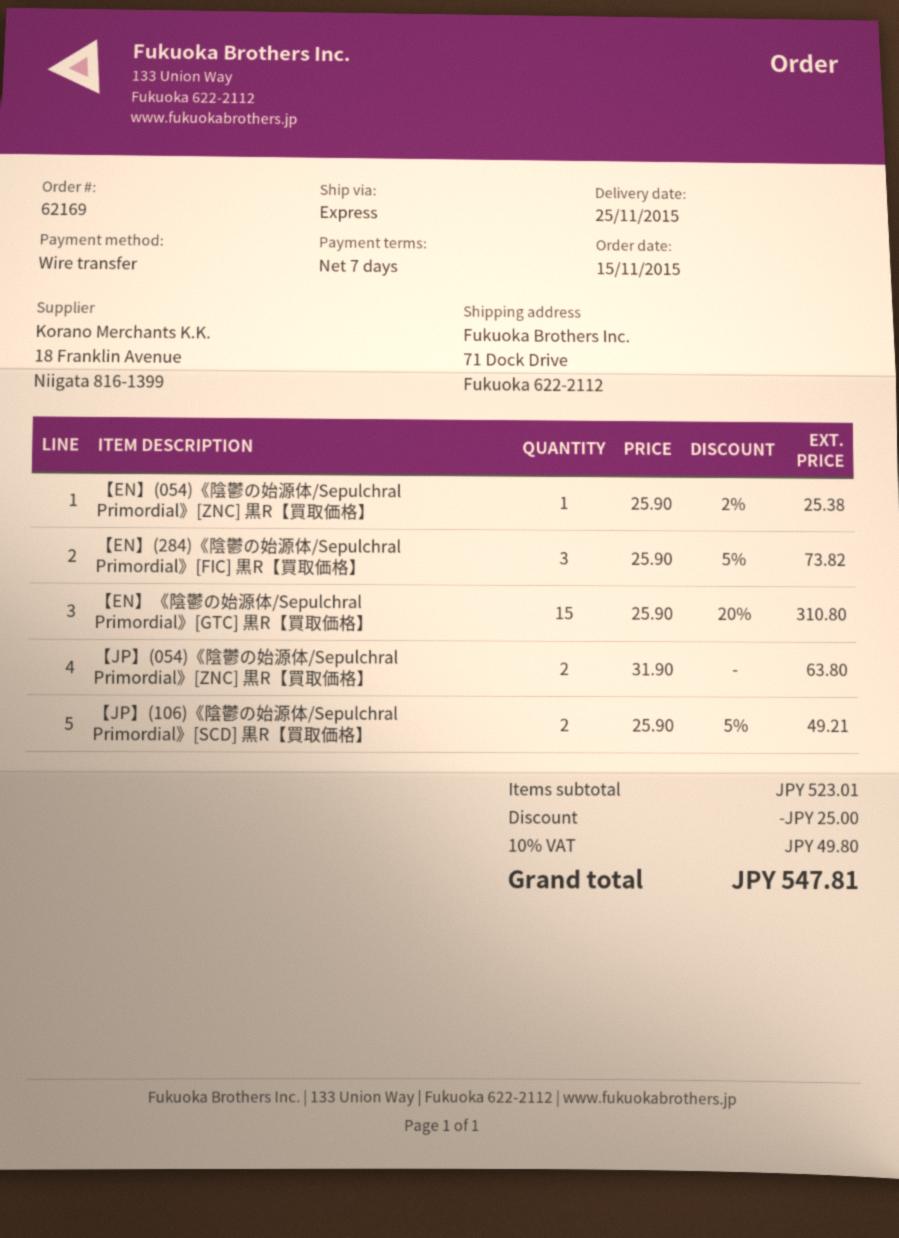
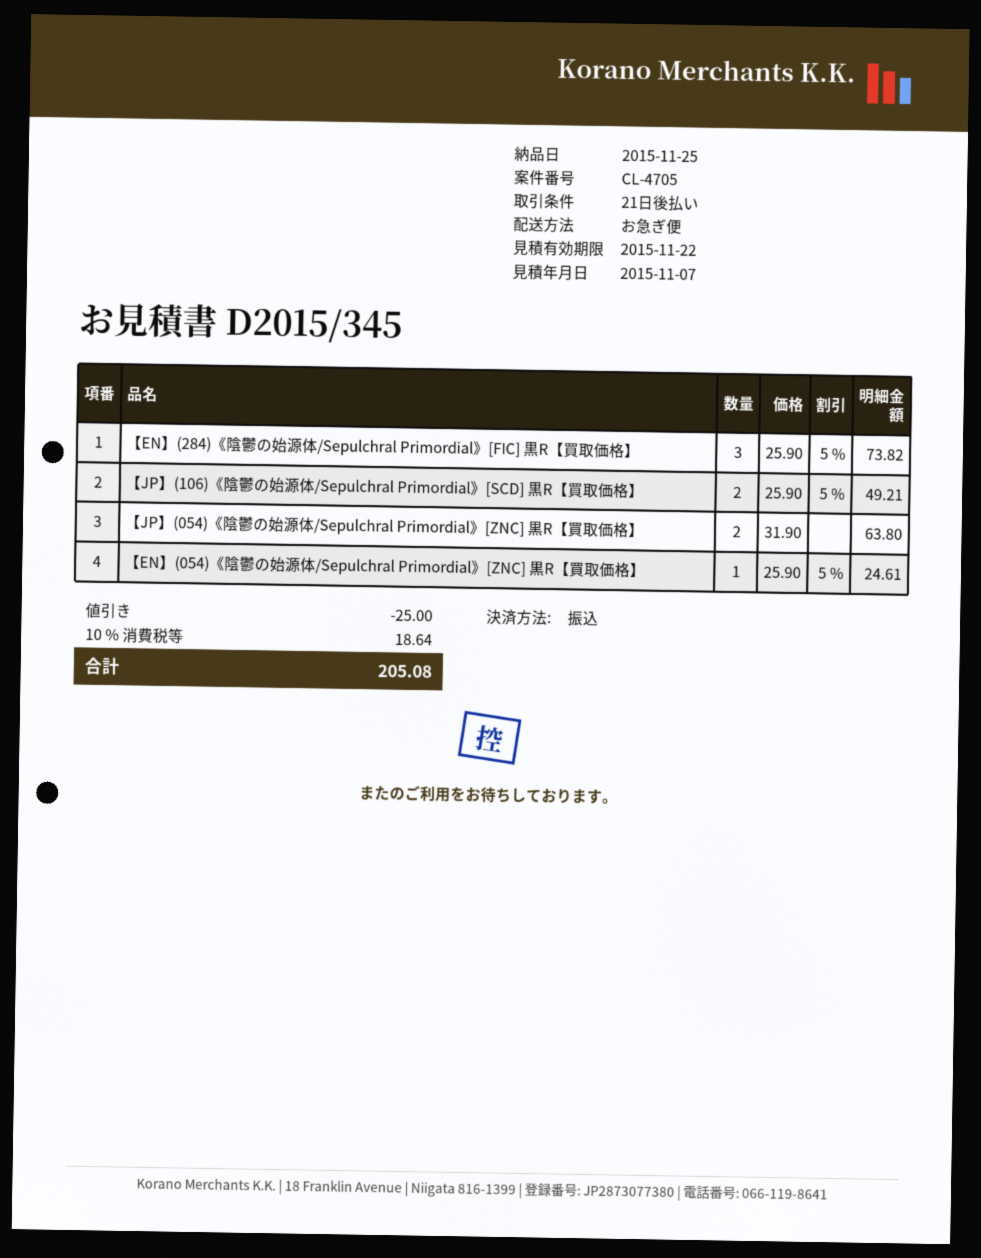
payment terms: 7 days -> 21 days
【EN】(054)《陰鬱の始源体/Sepulchral Primordial》[ZNC] 黒R【買取価格】: 1 x 25.90 - 2% = 25.38 -> 1 x 25.90 - 5% = 24.61
【EN】《陰鬱の始源体/Sepulchral Primordial》[GTC] 黒R【買取価格】: 15 x 25.90 - 20% = 310.80 -> none
tax: 10% = 49.80 -> 10% = 18.64
total: 547.81 -> 205.08

